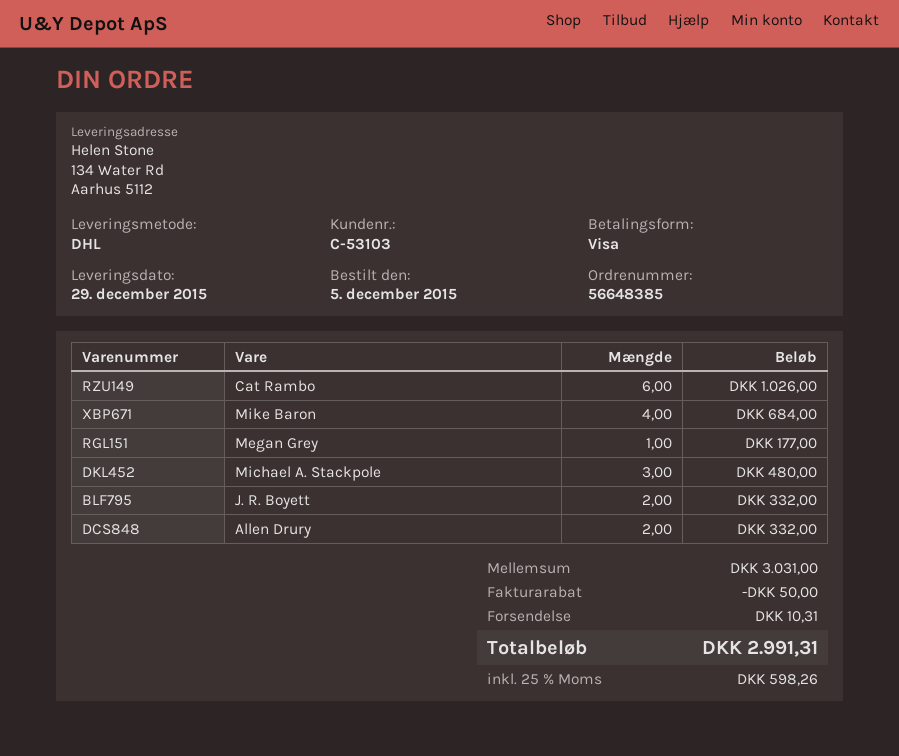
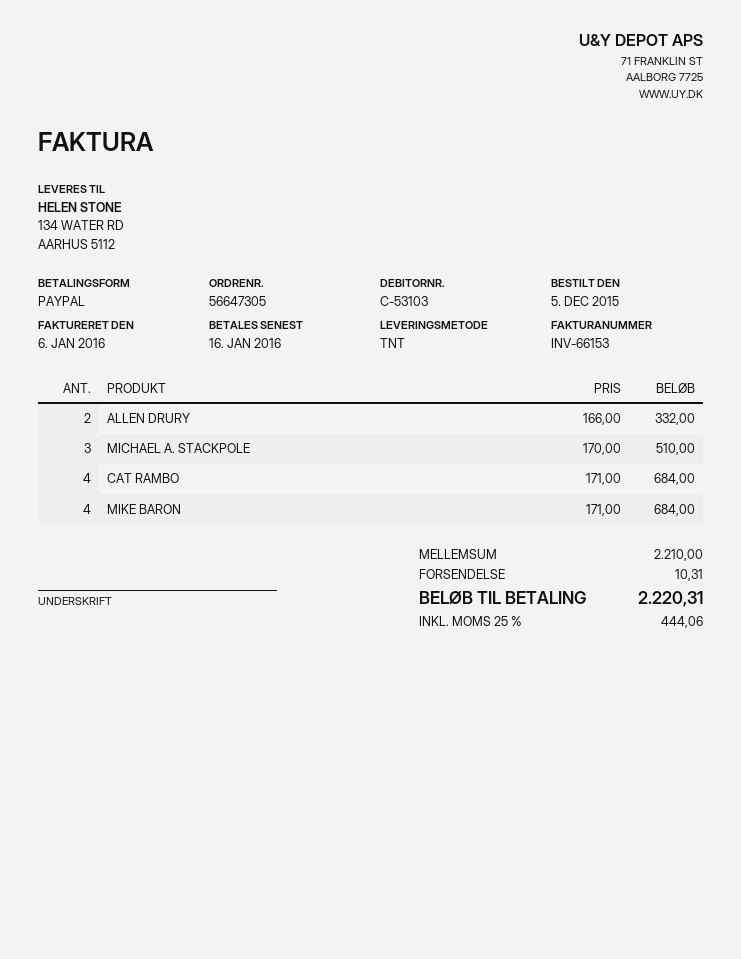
order number: 56648385 -> 56647305
payment method: Visa -> PayPal
shipping method: DHL -> TNT
Cat Rambo: 6 for 1026.00 -> 4 for 684.00
Megan Grey: 1 for 177.00 -> none
Michael A. Stackpole: 3 for 480.00 -> 3 for 510.00
J. R. Boyett: 2 for 332.00 -> none
subtotal: 3031.00 -> 2210.00
discount: 50.00 -> none
tax: 25% = 598.26 -> 25% = 444.06
total: 2991.31 -> 2220.31

